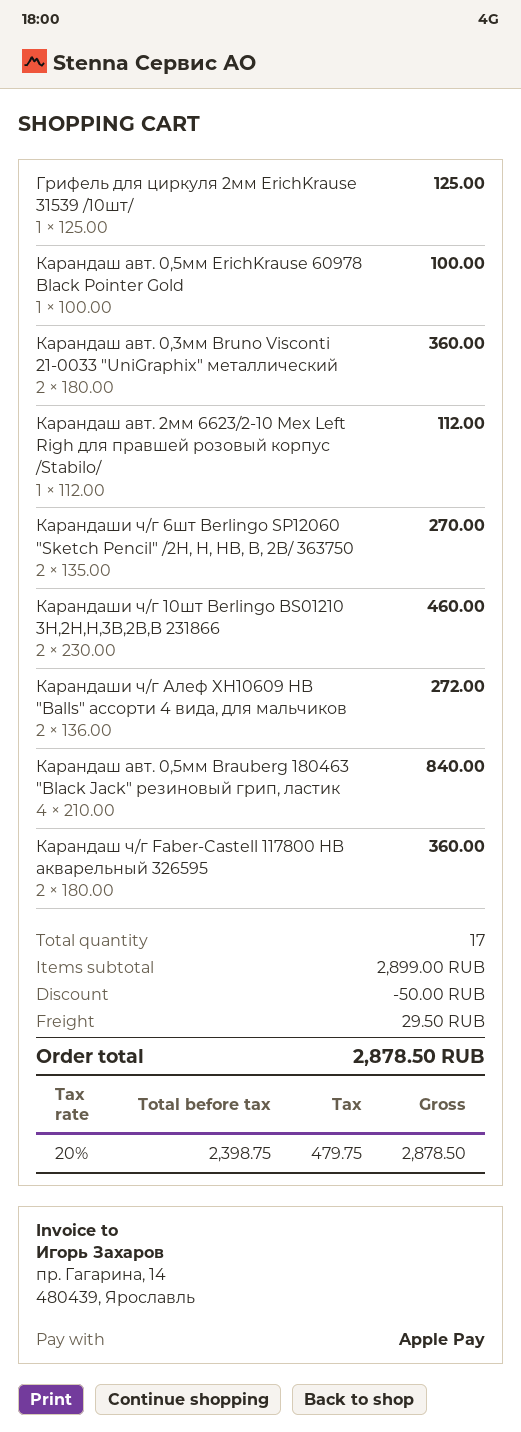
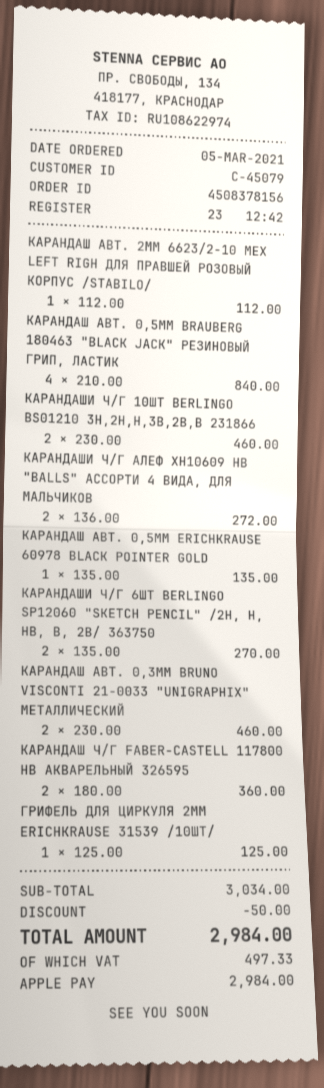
Карандаш авт. 0,5мм ErichKrause 60978 Black Pointer Gold: 1 x 100.00 = 100.00 -> 1 x 135.00 = 135.00
Карандаш авт. 0,3мм Bruno Visconti 21-0033 "UniGraphix" металлический: 2 x 180.00 = 360.00 -> 2 x 230.00 = 460.00
subtotal: 2899.00 -> 3034.00
shipping: 29.50 -> none
tax: 479.75 -> 497.33
total: 2878.50 -> 2984.00

